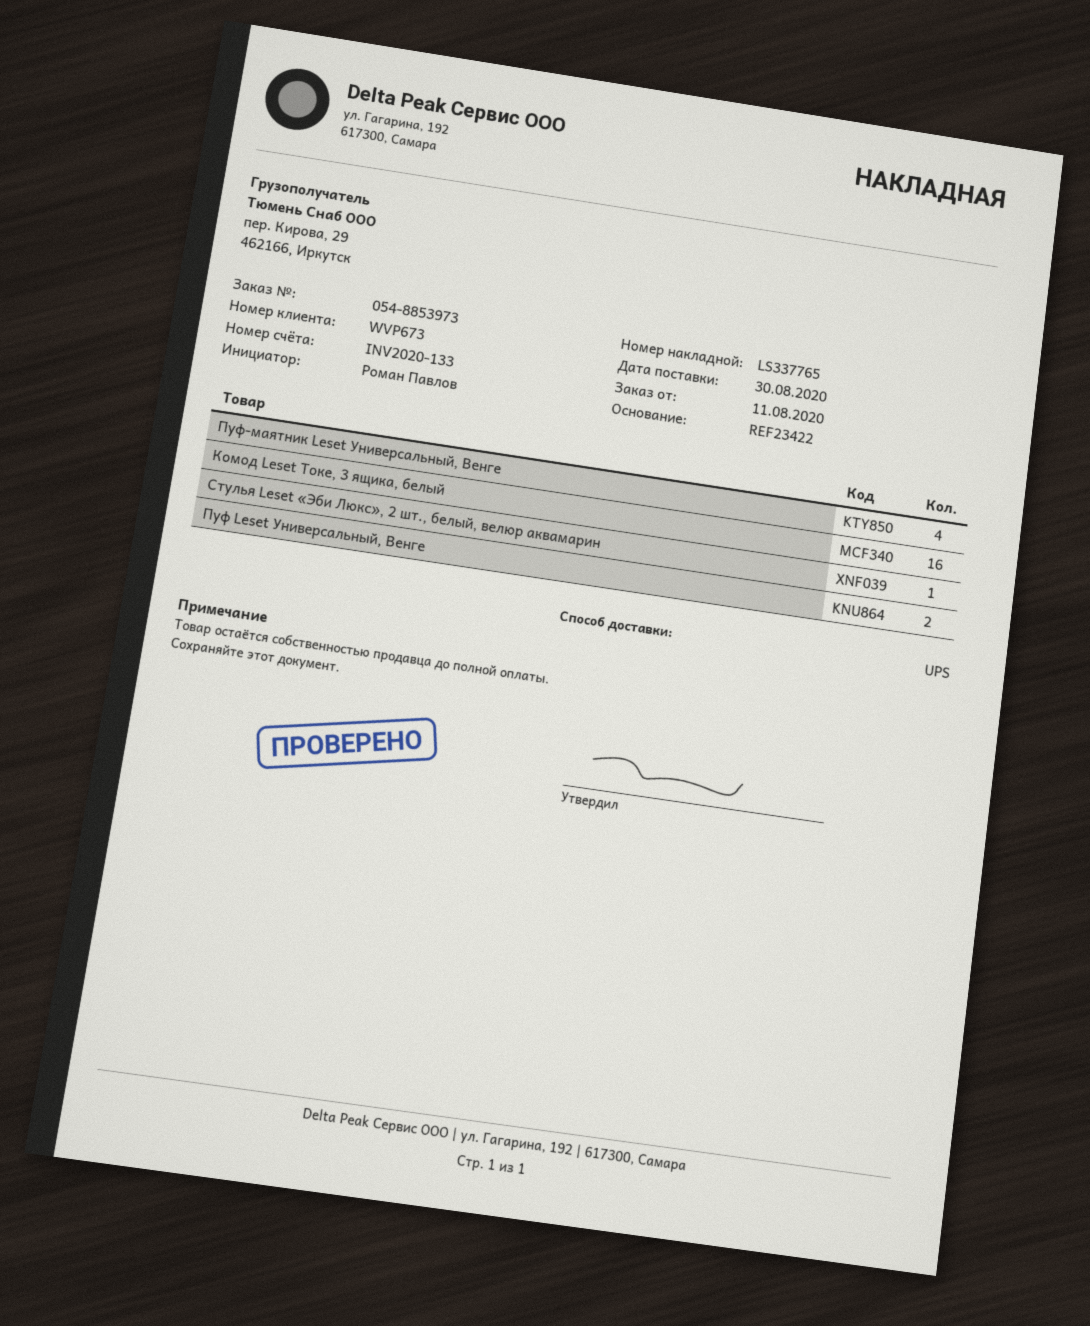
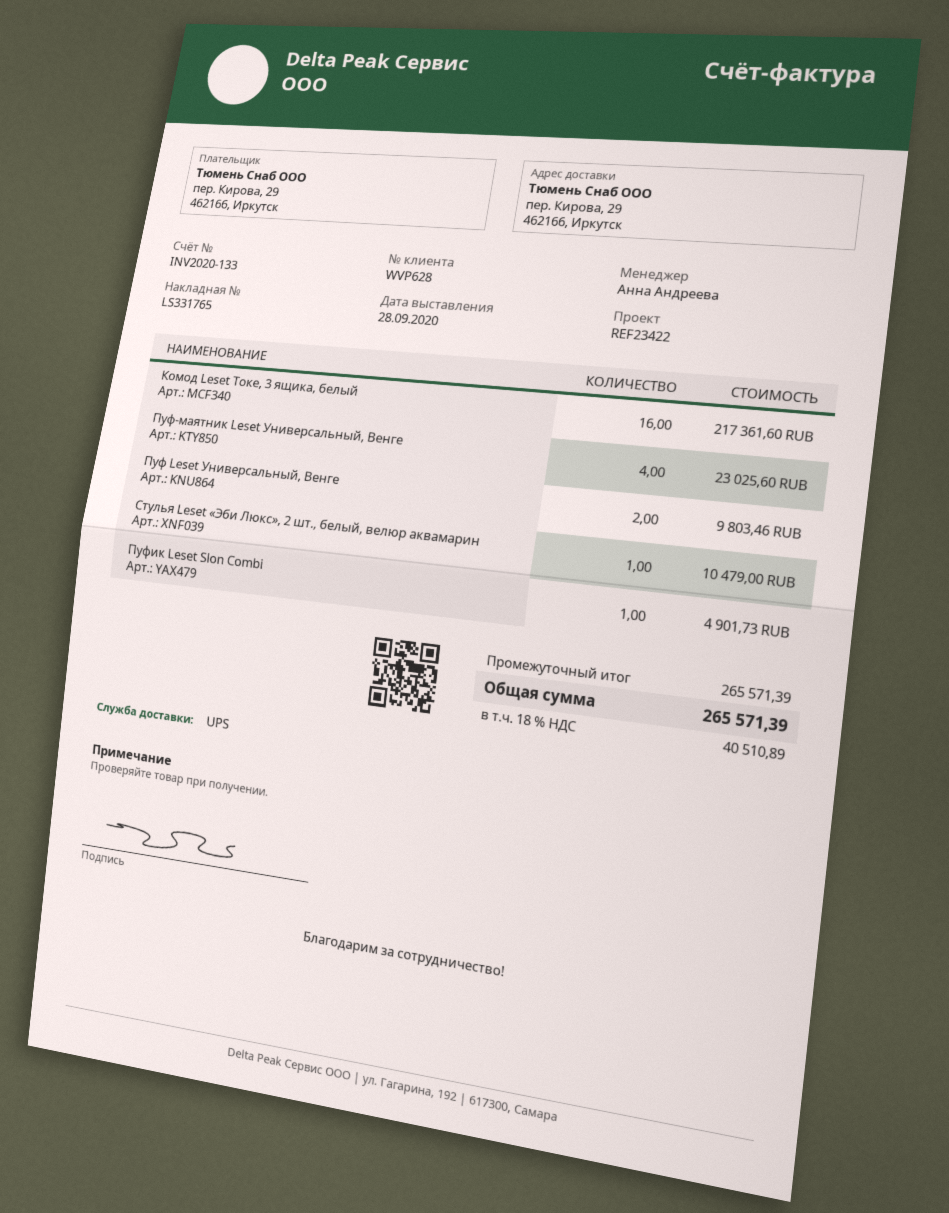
delivery note number: LS337765 -> LS331765
customer number: WVP673 -> WVP628
Пуфик Leset Slon Combi: none -> 1

